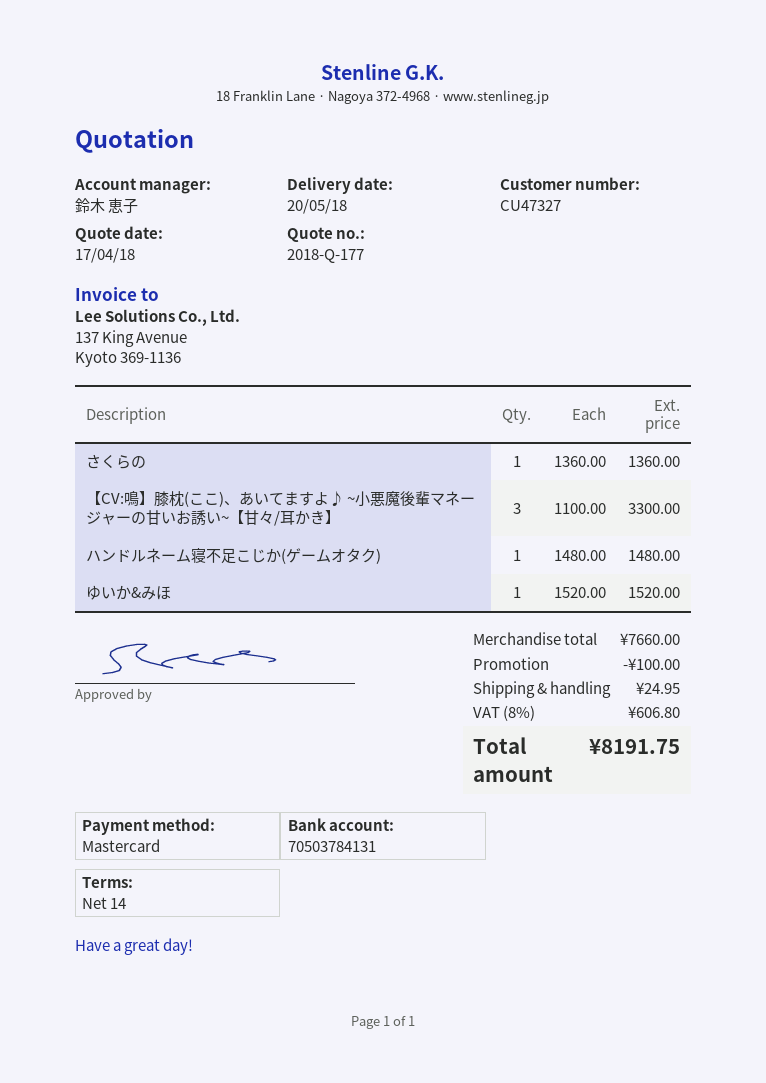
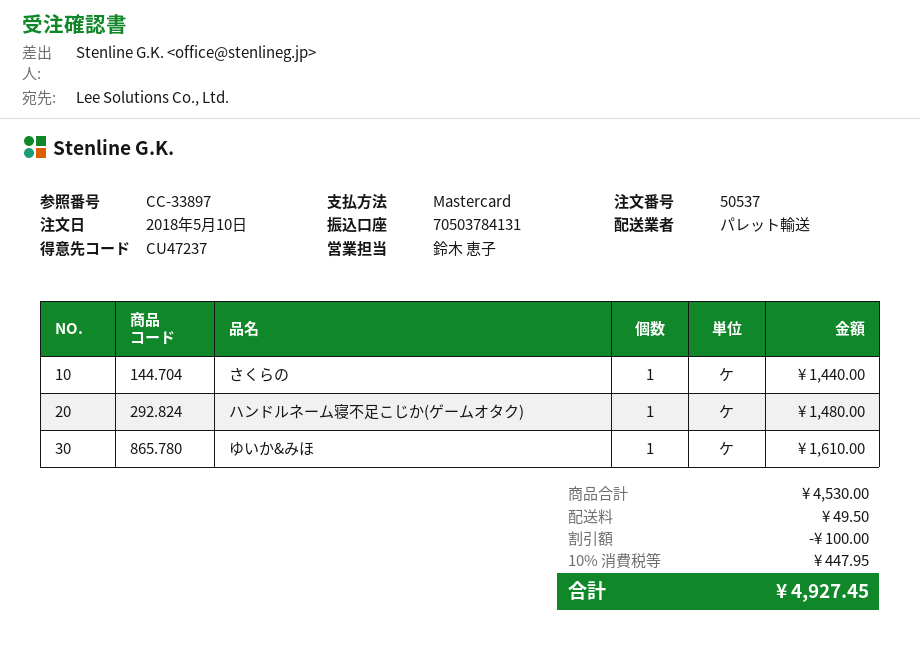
customer number: CU47327 -> CU47237
さくらの: 1 for 1360.00 -> 1 for 1440.00
【CV:鳴】膝枕(ここ)、あいてますよ♪ ~小悪魔後輩マネージャーの甘いお誘い~【甘々/耳かき】: 3 for 3300.00 -> none
ゆいか&みほ: 1 for 1520.00 -> 1 for 1610.00
subtotal: 7660.00 -> 4530.00
shipping: 24.95 -> 49.50
tax: 8% = 606.80 -> 10% = 447.95
total: 8191.75 -> 4927.45

